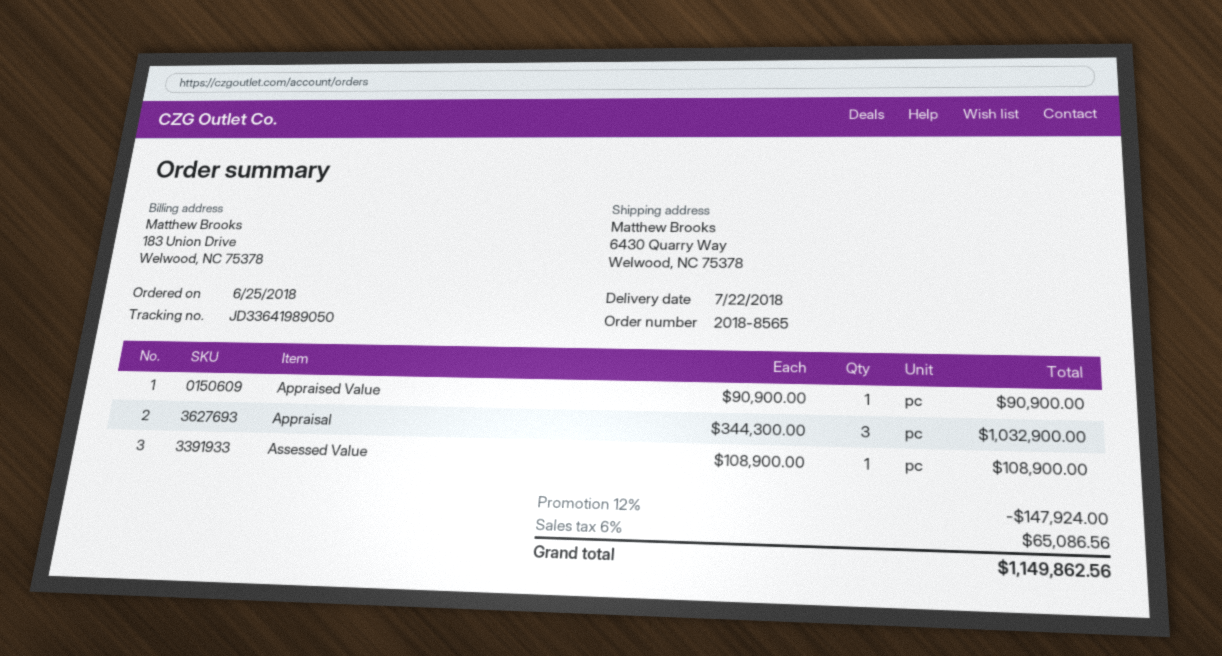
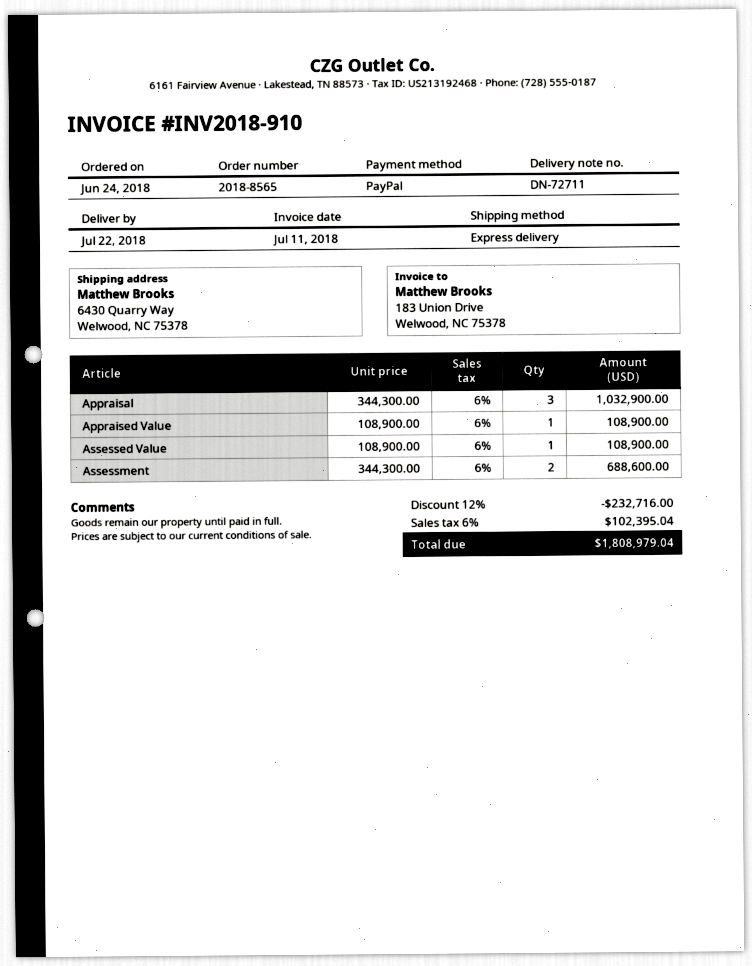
order date: 2018-06-25 -> 2018-06-24
Appraised Value: 1 x 90900.00 = 90900.00 -> 1 x 108900.00 = 108900.00
Assessment: none -> 2 x 344300.00 = 688600.00
discount: 12% = 147924.00 -> 12% = 232716.00
tax: 6% = 65086.56 -> 6% = 102395.04
total: 1149862.56 -> 1808979.04

